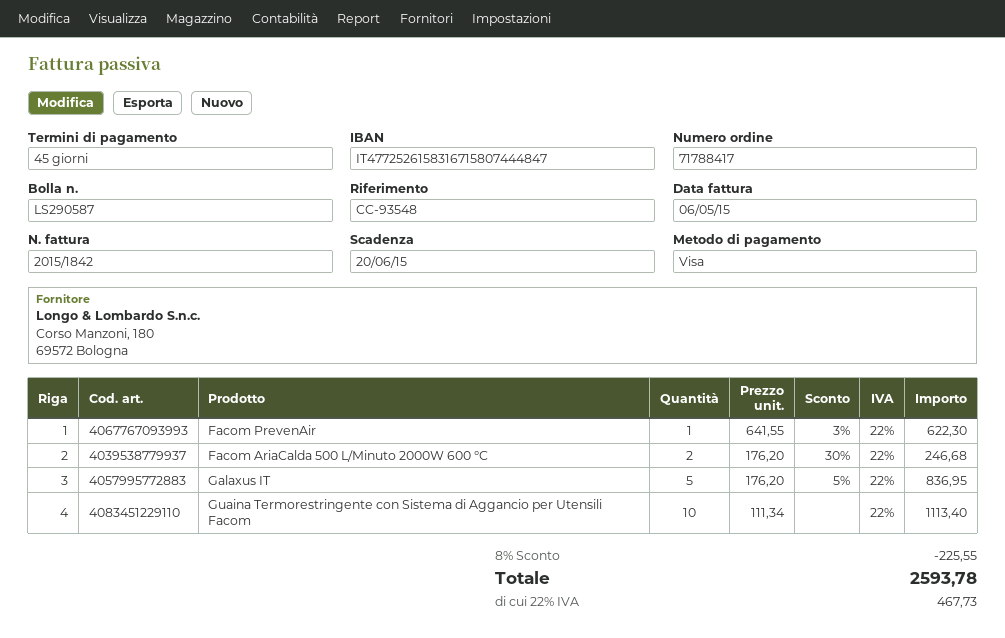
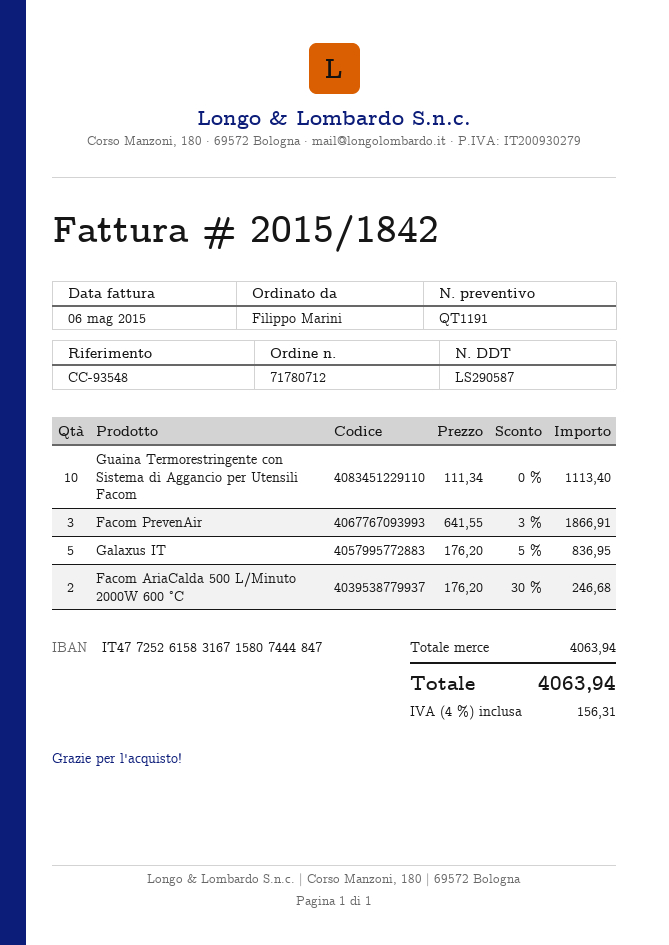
order number: 71788417 -> 71780712
Facom PrevenAir: 1 x 641.55 - 3% = 622.30 -> 3 x 641.55 - 3% = 1866.91
discount: 8% = 225.55 -> none
tax: 22% = 467.73 -> 4% = 156.31
total: 2593.78 -> 4063.94

